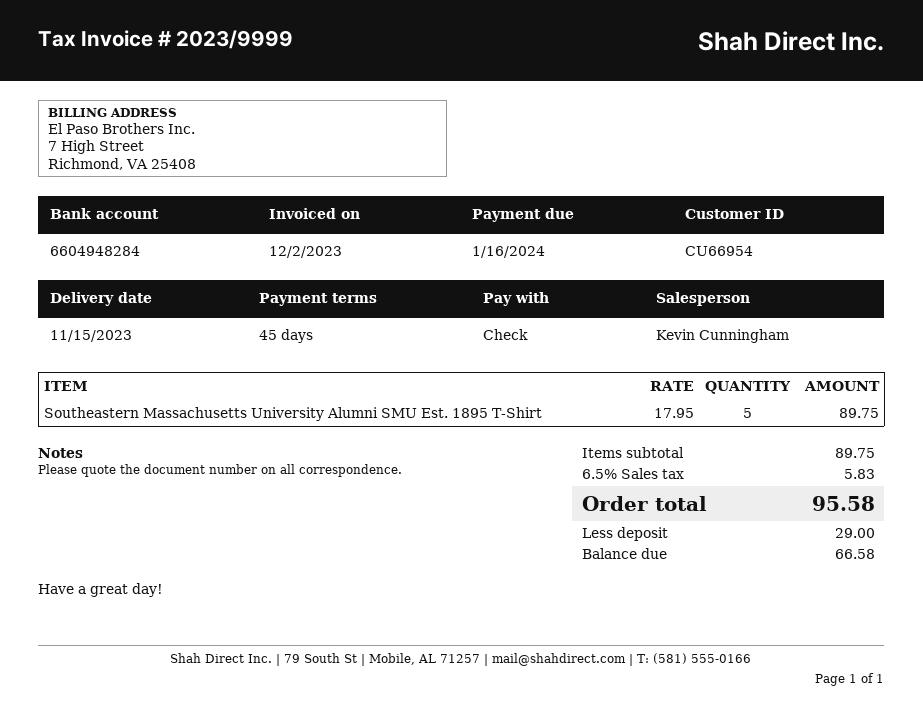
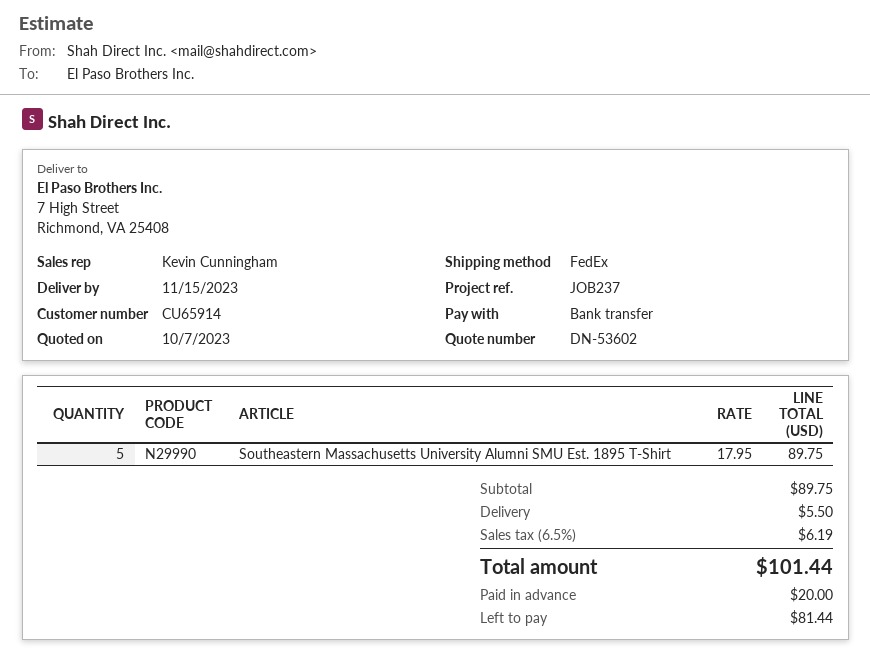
customer number: CU66954 -> CU65914
payment method: cheque -> bank transfer
shipping: none -> 5.50
tax: 6.5% = 5.83 -> 6.5% = 6.19
total: 95.58 -> 101.44
deposit: 29.00 -> 20.00
balance: 66.58 -> 81.44

